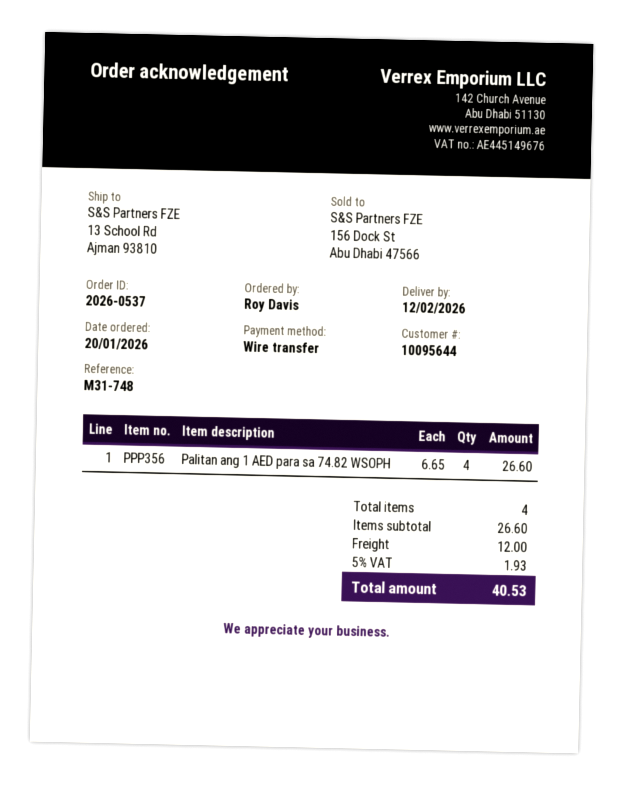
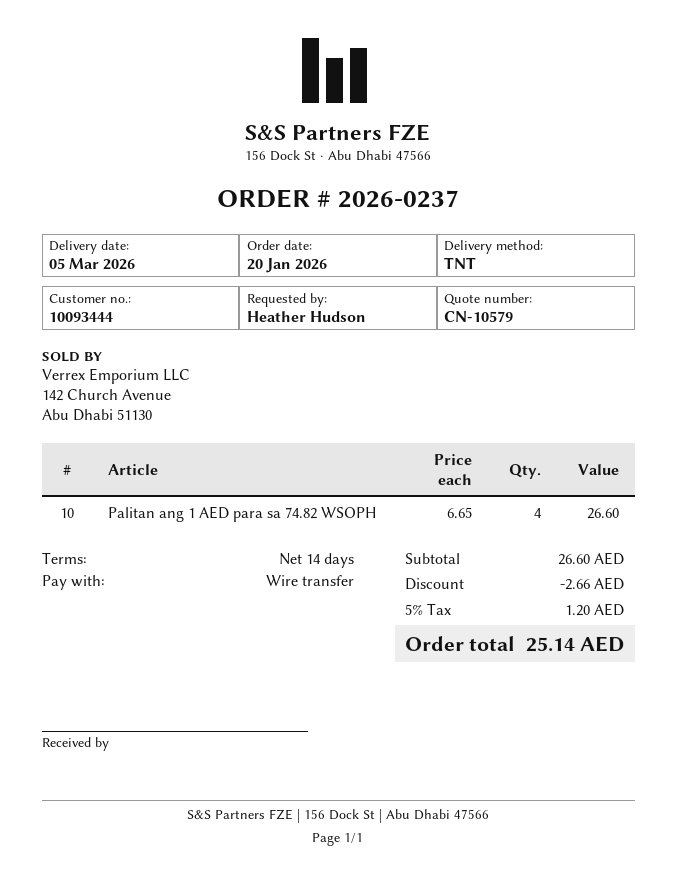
order number: 2026-0537 -> 2026-0237
delivery date: 2026-02-12 -> 2026-03-05
customer number: 10095644 -> 10093444
ordered by: Roy Davis -> Heather Hudson
discount: none -> 2.66
shipping: 12.00 -> none
tax: 5% = 1.93 -> 5% = 1.20
total: 40.53 -> 25.14

